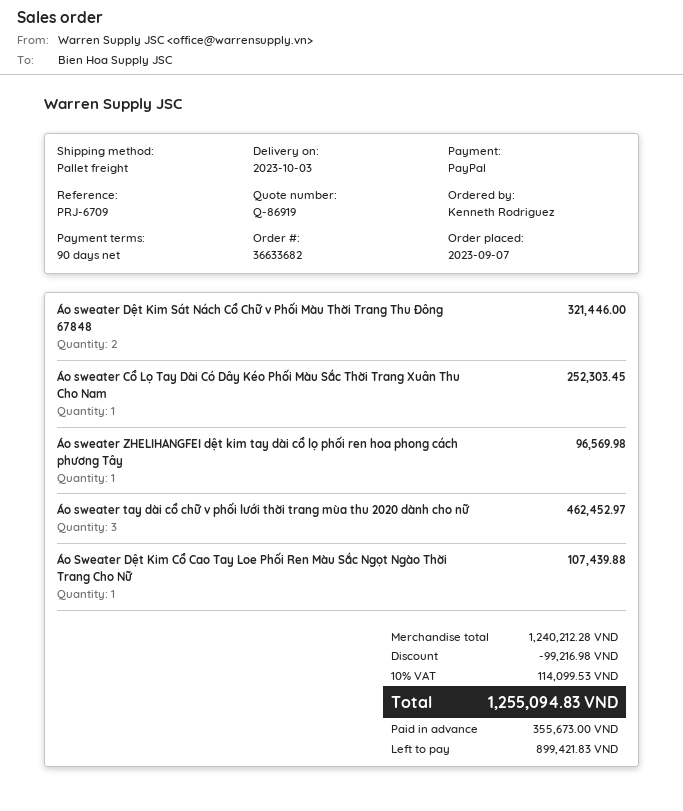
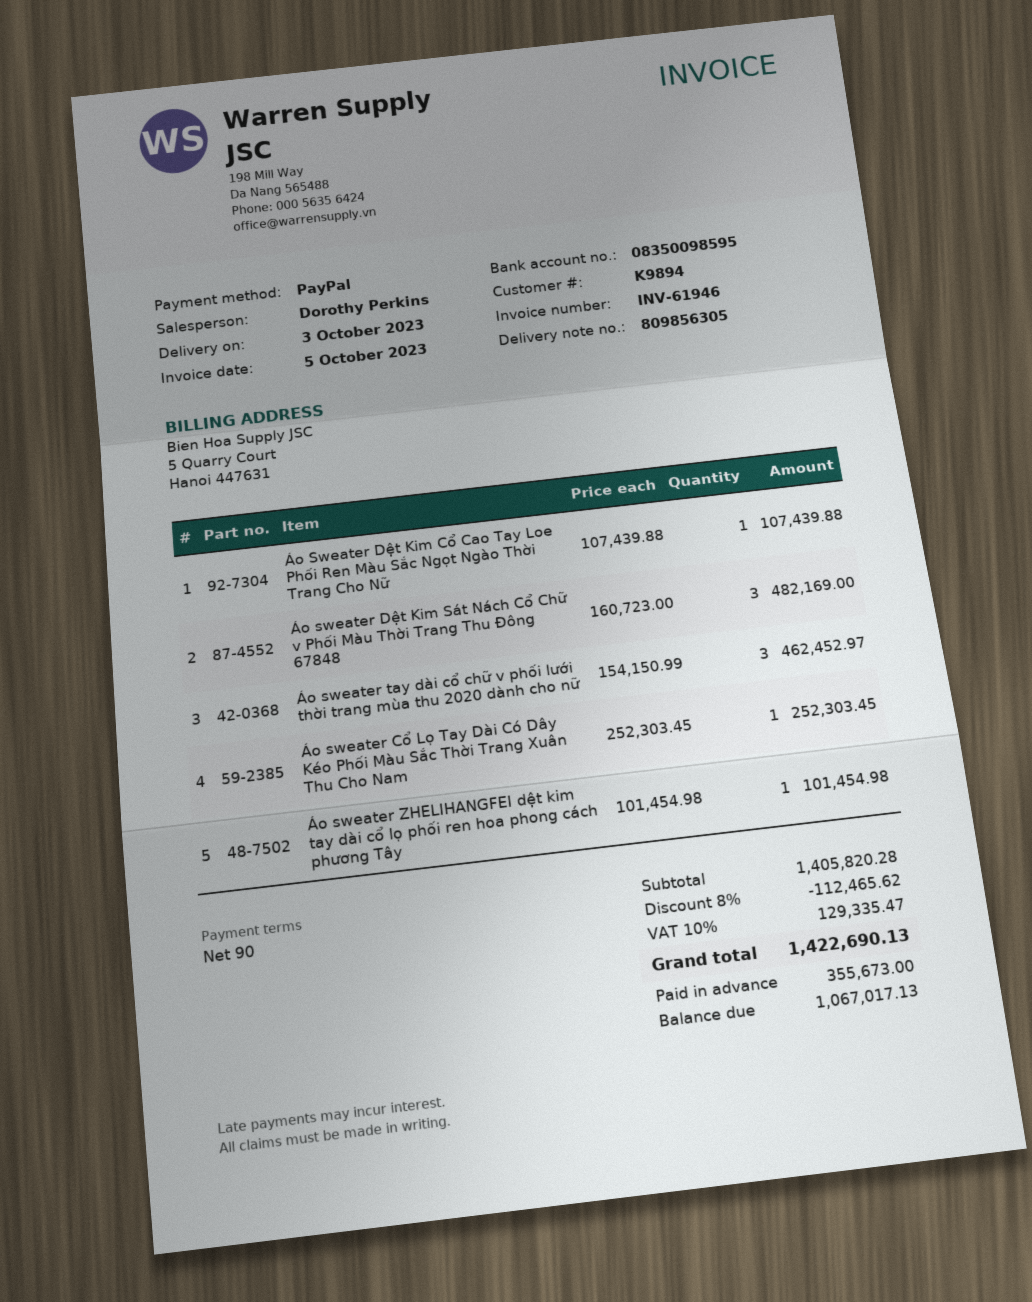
Áo sweater Dệt Kim Sát Nách Cổ Chữ v Phối Màu Thời Trang Thu Đông 67848: 2 for 321446.00 -> 3 for 482169.00
Áo sweater ZHELIHANGFEI dệt kim tay dài cổ lọ phối ren hoa phong cách phương Tây: 1 for 96569.98 -> 1 for 101454.98
subtotal: 1240212.28 -> 1405820.28
discount: 99216.98 -> 112465.62
tax: 10% = 114099.53 -> 10% = 129335.47
total: 1255094.83 -> 1422690.13
balance: 899421.83 -> 1067017.13

